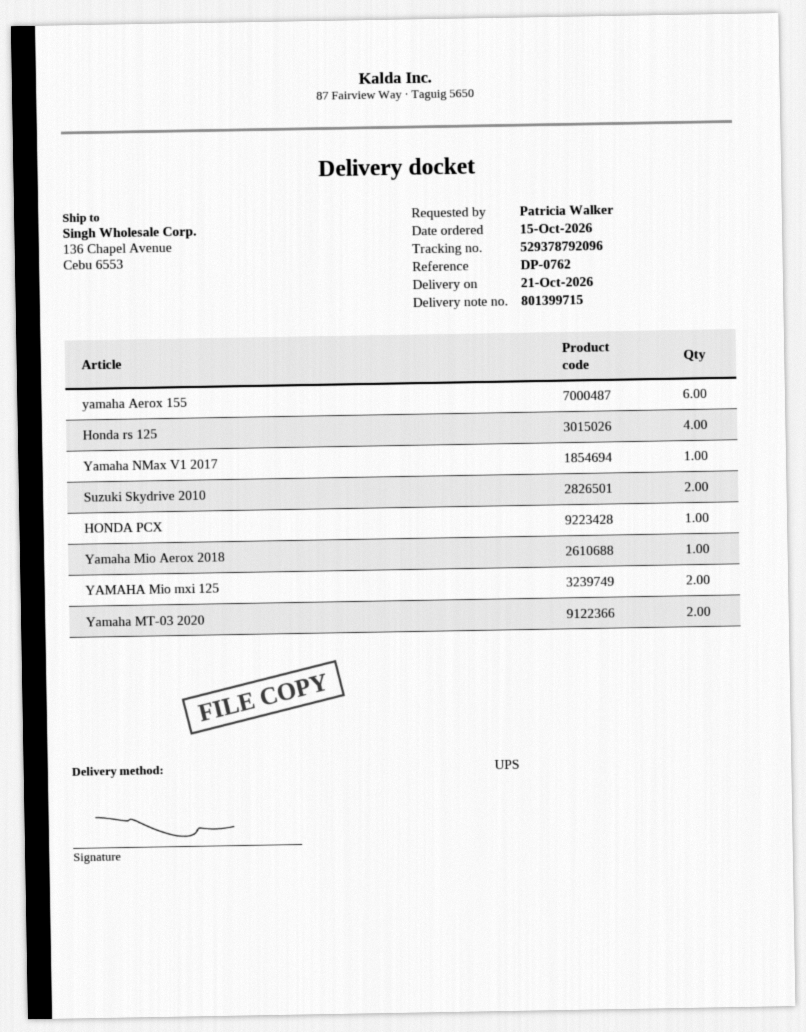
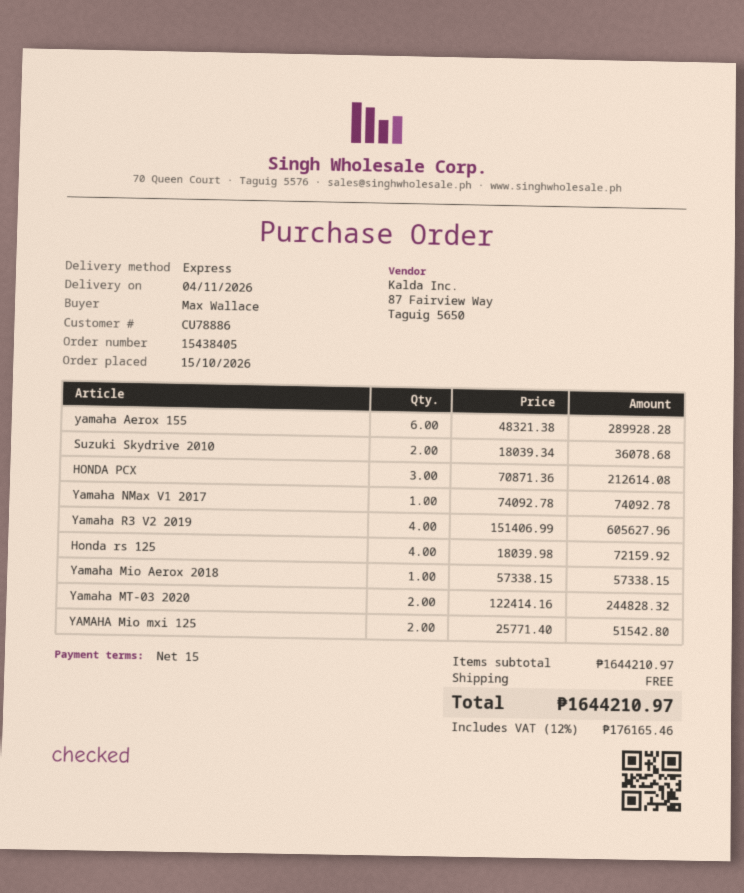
delivery date: 2026-10-21 -> 2026-11-04
ordered by: Patricia Walker -> Max Wallace
shipping method: UPS -> express
HONDA PCX: 1 -> 3
Yamaha R3 V2 2019: none -> 4

